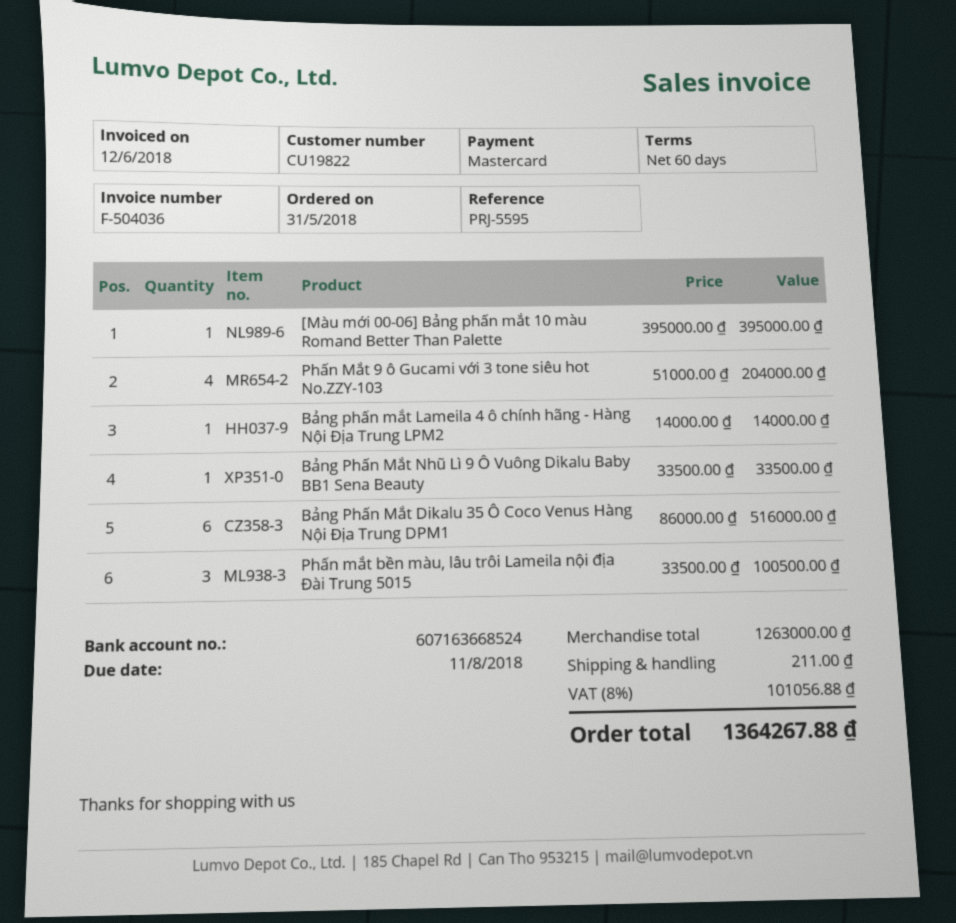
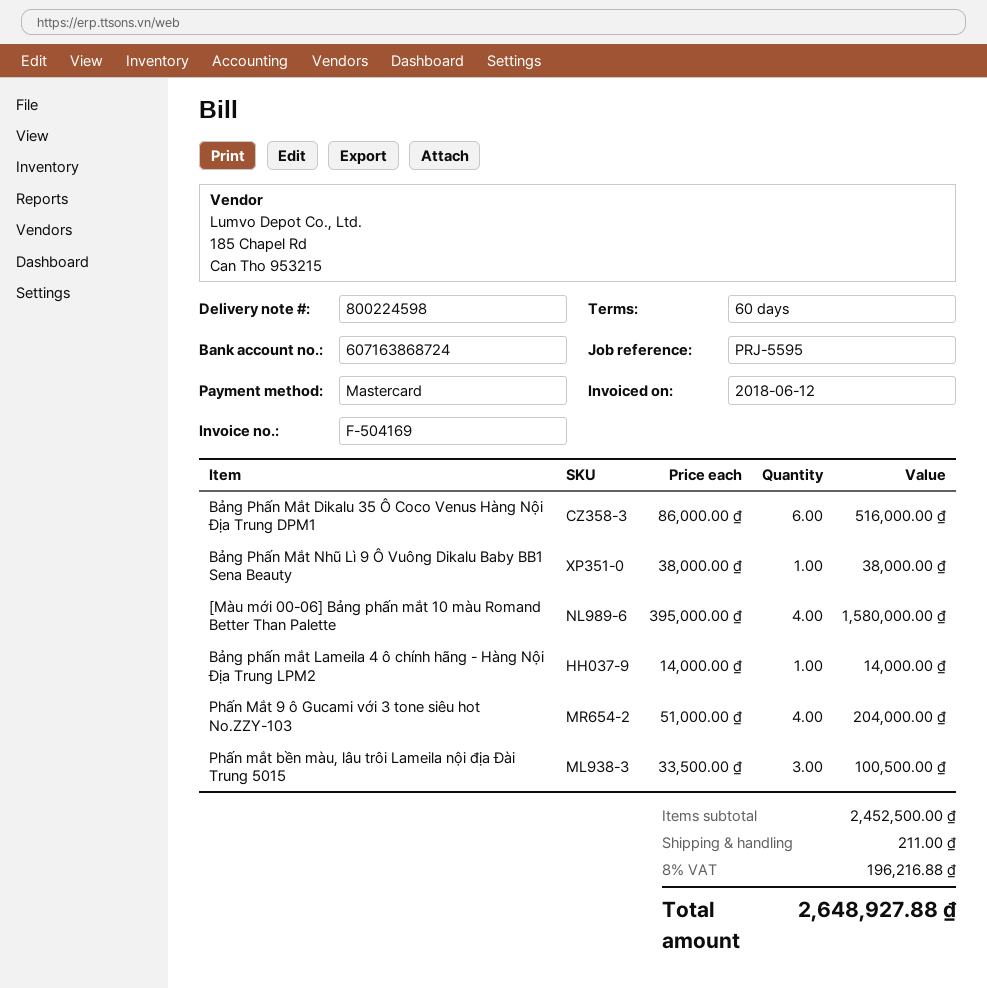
invoice number: F-504036 -> F-504169
bank account: 607163668524 -> 607163868724
[Màu mới 00-06] Bảng phấn mắt 10 màu Romand Better Than Palette: 1 x 395000.00 = 395000.00 -> 4 x 395000.00 = 1580000.00
Bảng Phấn Mắt Nhũ Lì 9 Ô Vuông Dikalu Baby BB1 Sena Beauty: 1 x 33500.00 = 33500.00 -> 1 x 38000.00 = 38000.00
subtotal: 1263000.00 -> 2452500.00
tax: 8% = 101056.88 -> 8% = 196216.88
total: 1364267.88 -> 2648927.88

